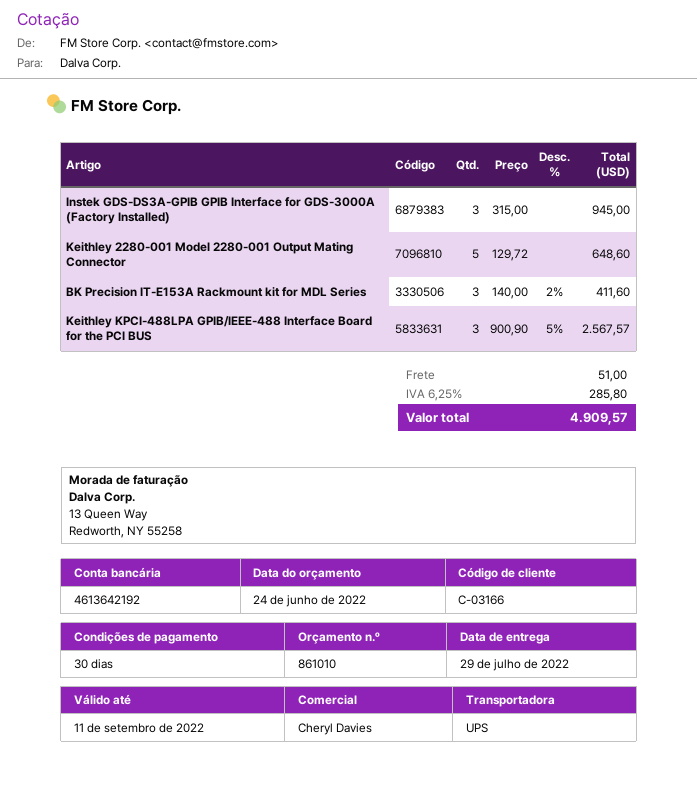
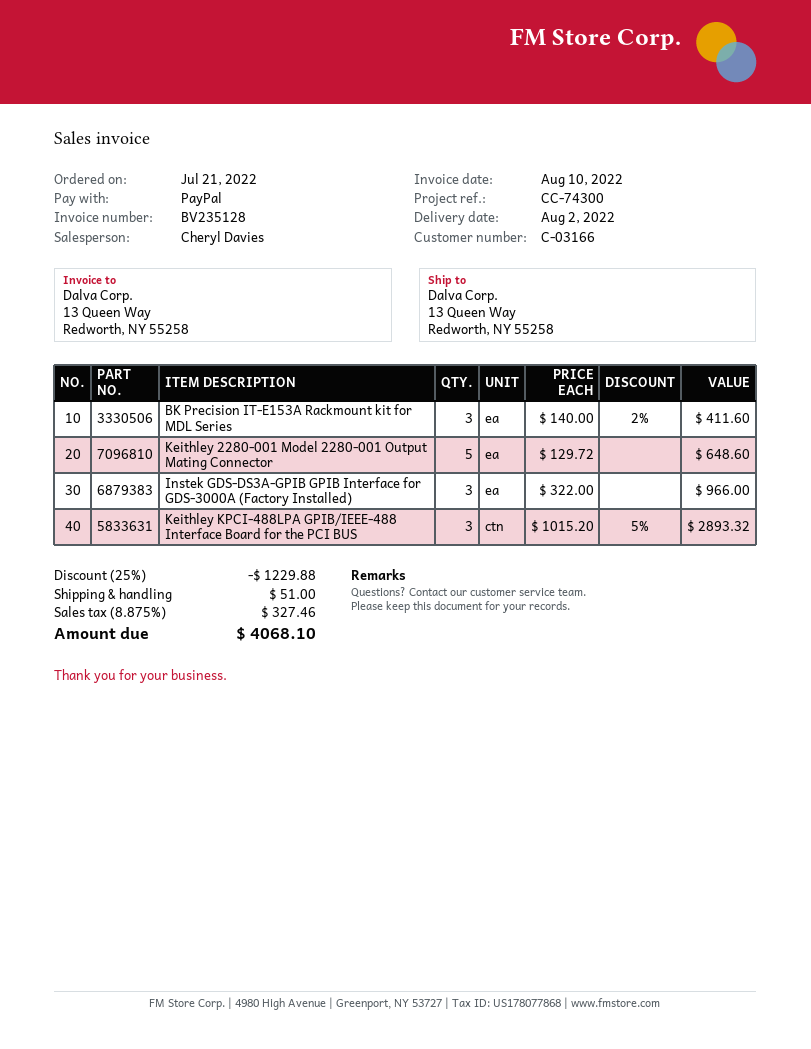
delivery date: 2022-07-29 -> 2022-08-02
Instek GDS-DS3A-GPIB GPIB Interface for GDS-3000A (Factory Installed): 3 x 315.00 = 945.00 -> 3 x 322.00 = 966.00
Keithley KPCI-488LPA GPIB/IEEE-488 Interface Board for the PCI BUS: 3 x 900.90 - 5% = 2567.57 -> 3 x 1015.20 - 5% = 2893.32
discount: none -> 25% = 1229.88
tax: 6.25% = 285.80 -> 8.875% = 327.46
total: 4909.57 -> 4068.10

